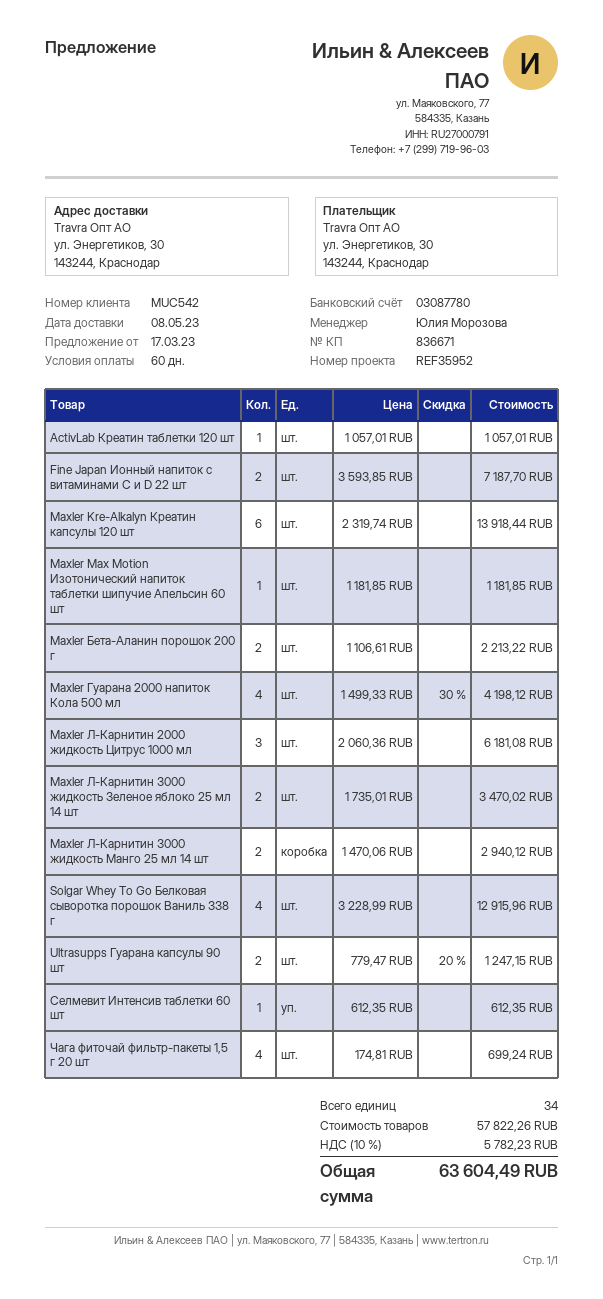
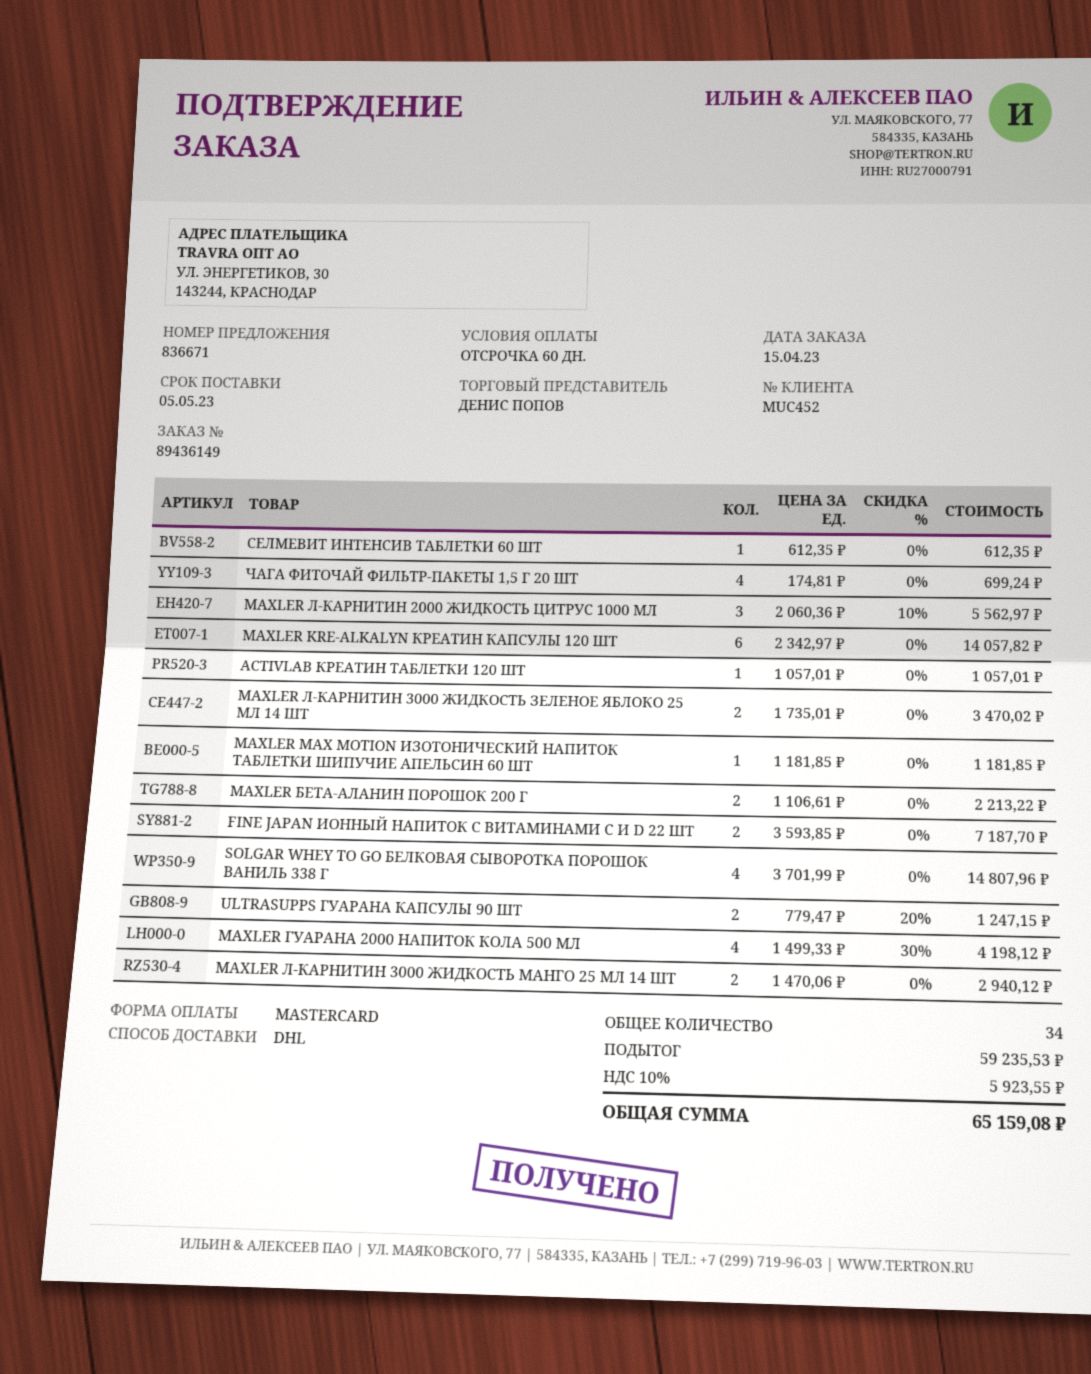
delivery date: 2023-05-08 -> 2023-05-05
customer number: MUC542 -> MUC452
sales rep: Юлия Морозова -> ДЕНИС ПОПОВ
Maxler Kre-Alkalyn Креатин капсулы 120 шт: 6 x 2319.74 = 13918.44 -> 6 x 2342.97 = 14057.82
Maxler Л-Карнитин 2000 жидкость Цитрус 1000 мл: 3 x 2060.36 = 6181.08 -> 3 x 2060.36 - 10% = 5562.97
Solgar Whey To Go Белковая сыворотка порошок Ваниль 338 г: 4 x 3228.99 = 12915.96 -> 4 x 3701.99 = 14807.96
subtotal: 57822.26 -> 59235.53
tax: 10% = 5782.23 -> 10% = 5923.55
total: 63604.49 -> 65159.08

